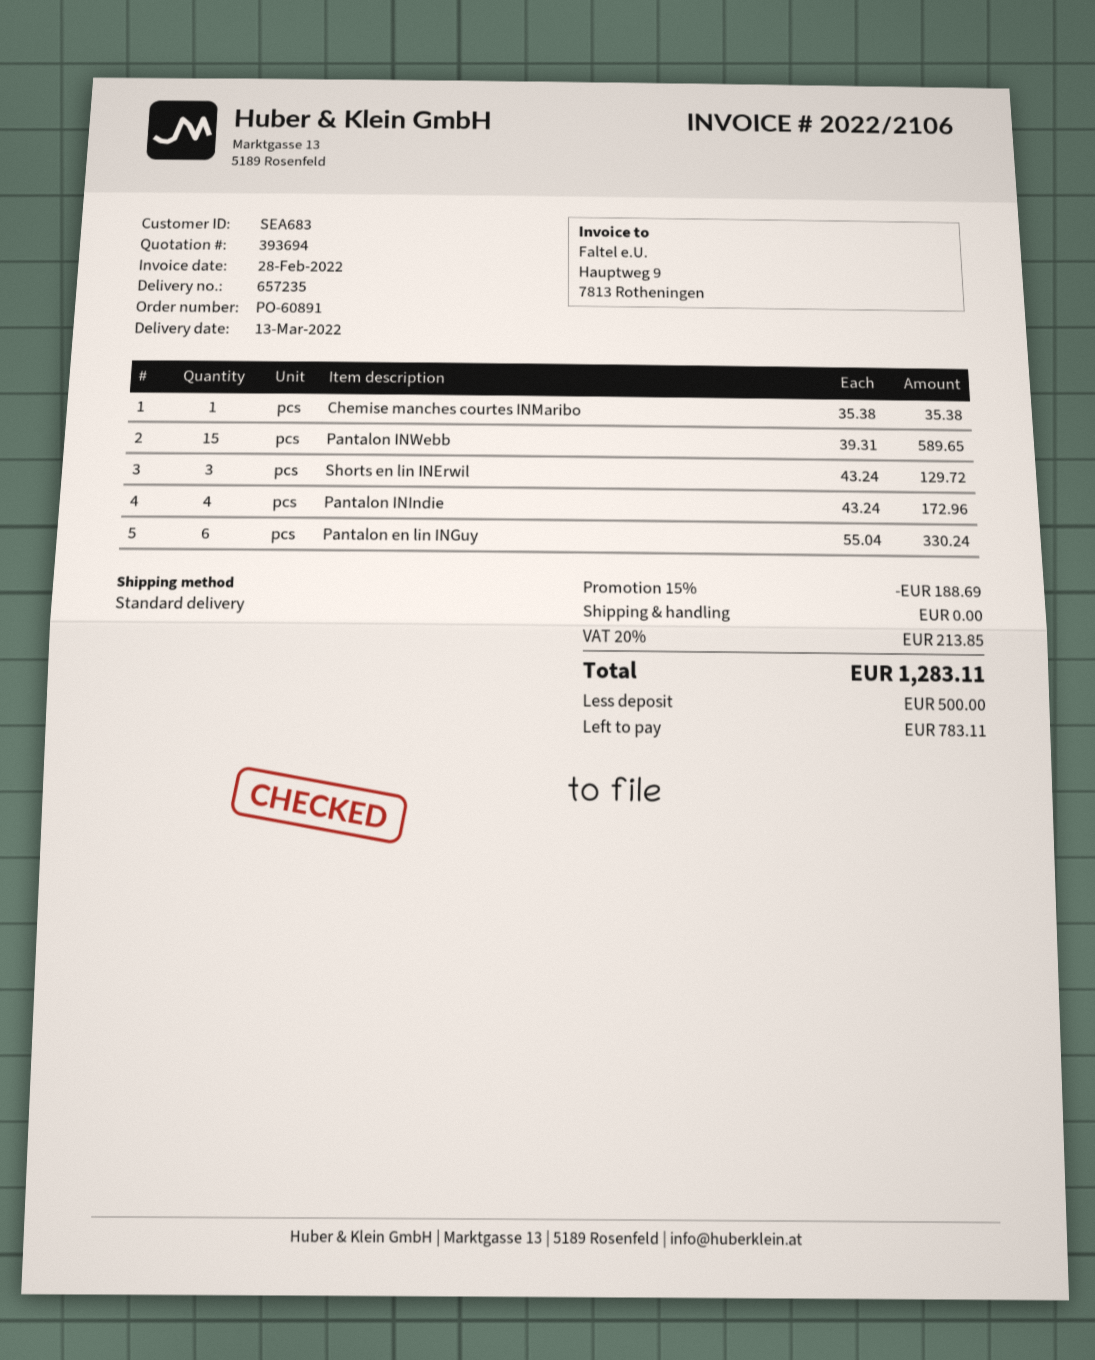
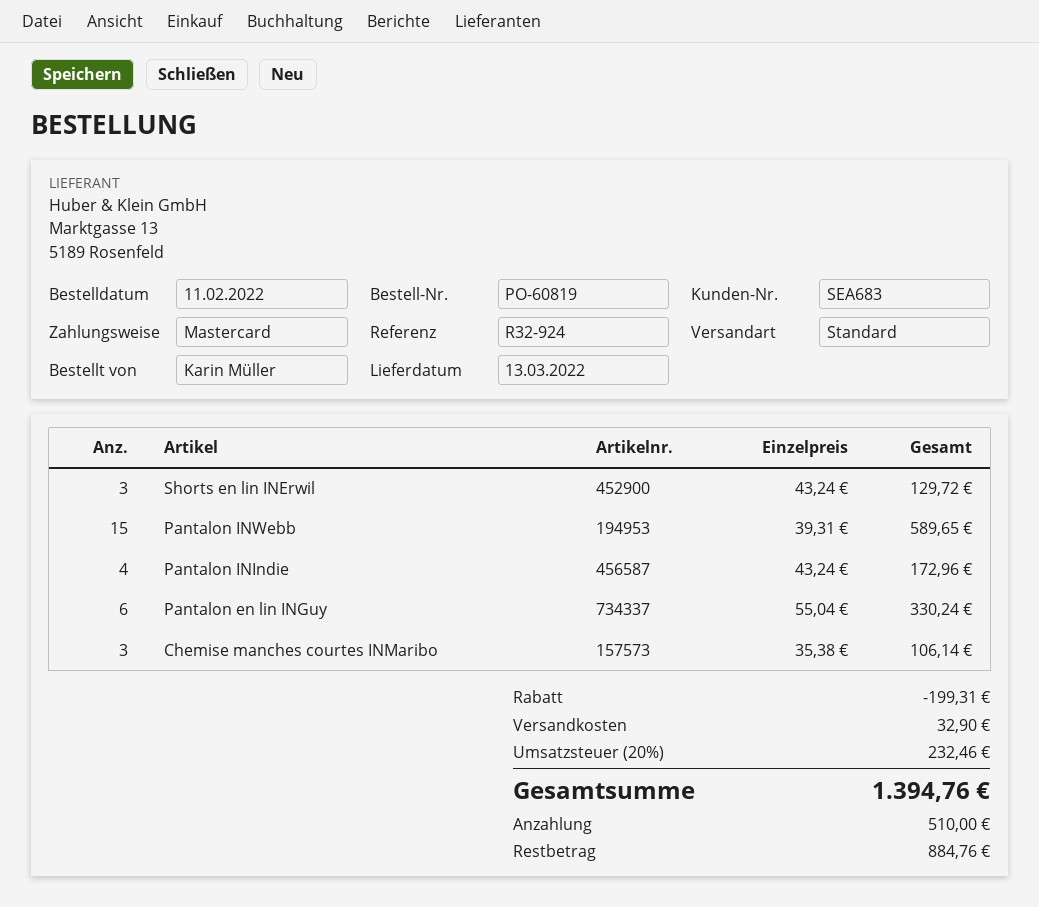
order number: PO-60891 -> PO-60819
Chemise manches courtes INMaribo: 1 x 35.38 = 35.38 -> 3 x 35.38 = 106.14
discount: 188.69 -> 199.31
shipping: 0.00 -> 32.90
tax: 20% = 213.85 -> 20% = 232.46
total: 1283.11 -> 1394.76
deposit: 500.00 -> 510.00
balance: 783.11 -> 884.76

